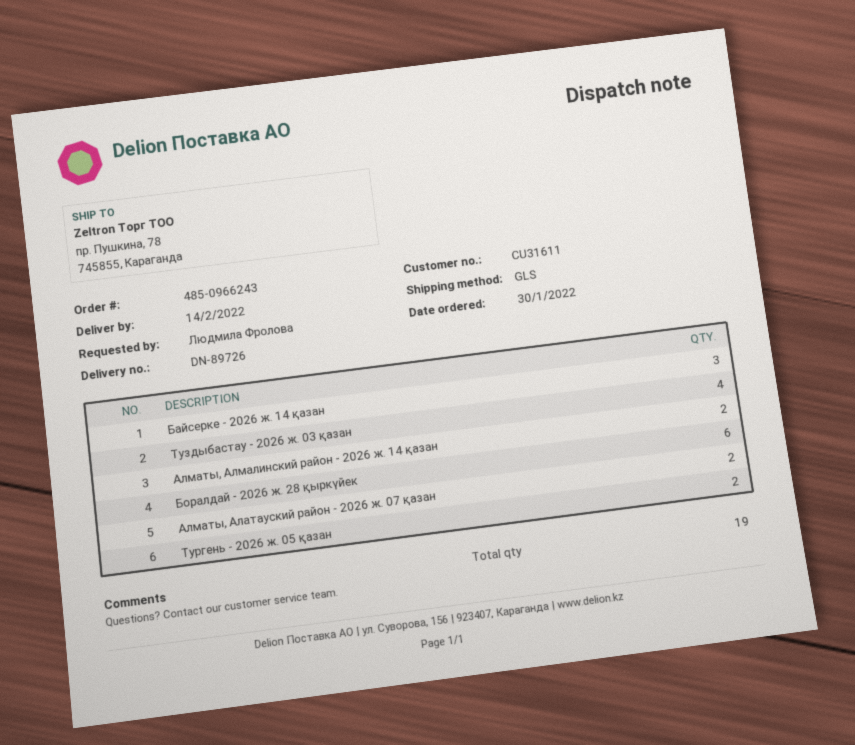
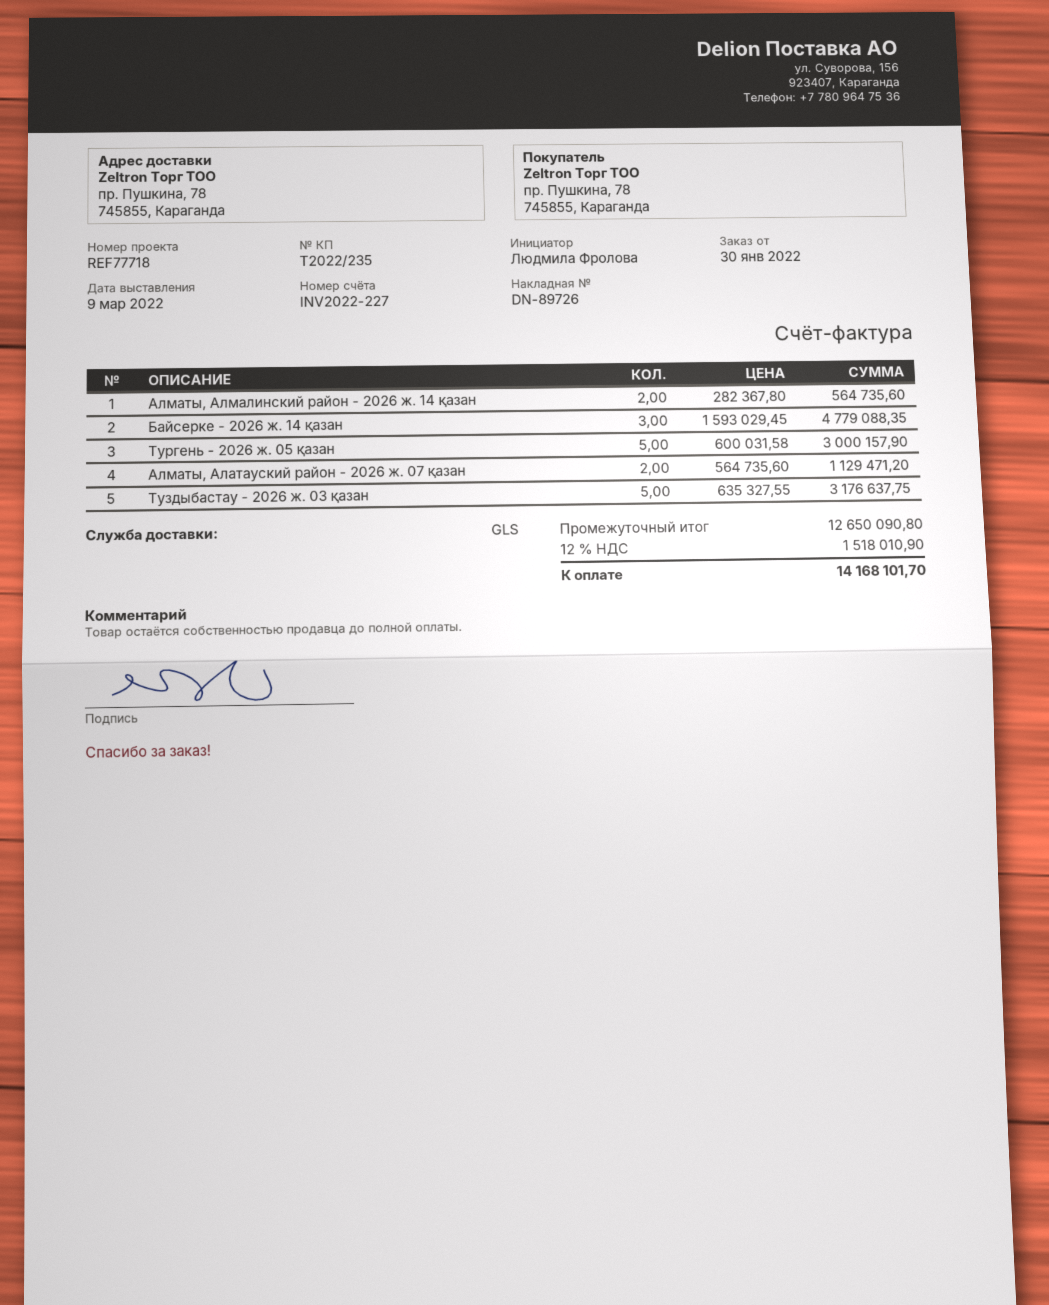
Туздыбастау - 2026 ж. 03 қазан: 4 -> 5
Боралдай - 2026 ж. 28 қыркүйек: 6 -> none
Тургень - 2026 ж. 05 қазан: 2 -> 5

